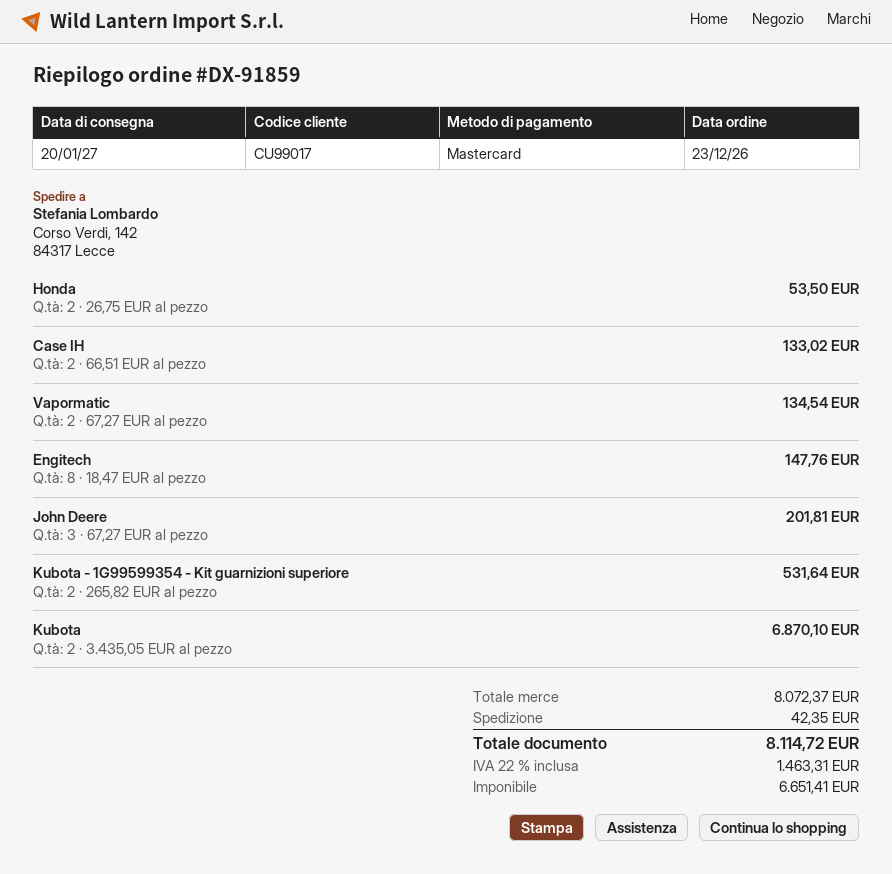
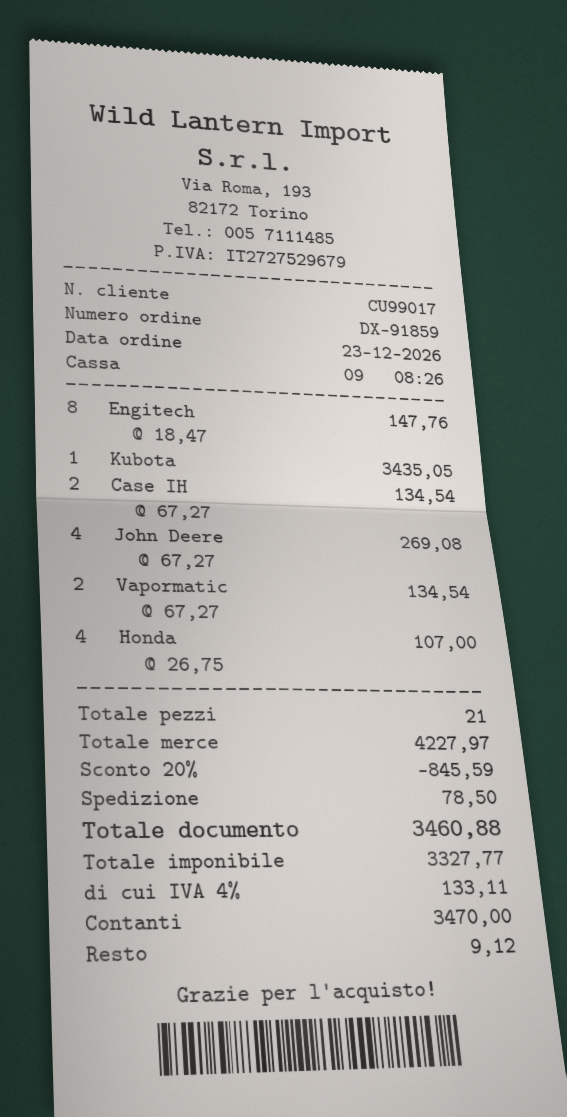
payment method: Mastercard -> cash
Honda: 2 x 26.75 = 53.50 -> 4 x 26.75 = 107.00
Case IH: 2 x 66.51 = 133.02 -> 2 x 67.27 = 134.54
John Deere: 3 x 67.27 = 201.81 -> 4 x 67.27 = 269.08
Kubota - 1G99599354 - Kit guarnizioni superiore: 2 x 265.82 = 531.64 -> none
Kubota: 2 x 3435.05 = 6870.10 -> 1 x 3435.05 = 3435.05
subtotal: 8072.37 -> 4227.97
discount: none -> 20% = 845.59
shipping: 42.35 -> 78.50
net: 6651.41 -> 3327.77
tax: 22% = 1463.31 -> 4% = 133.11
total: 8114.72 -> 3460.88

